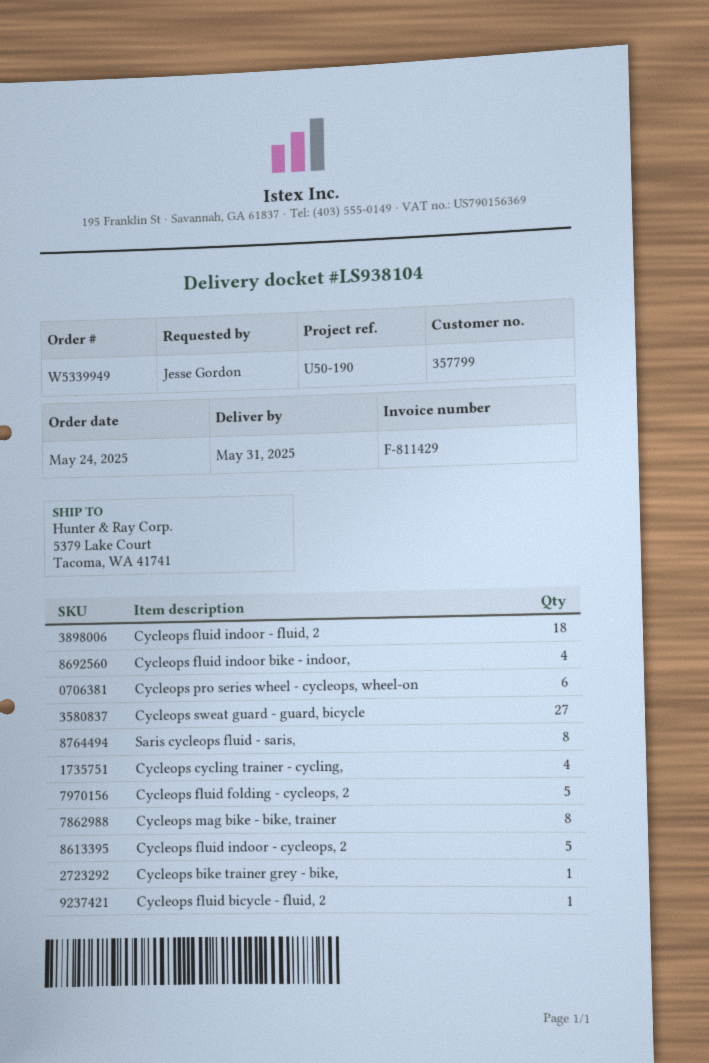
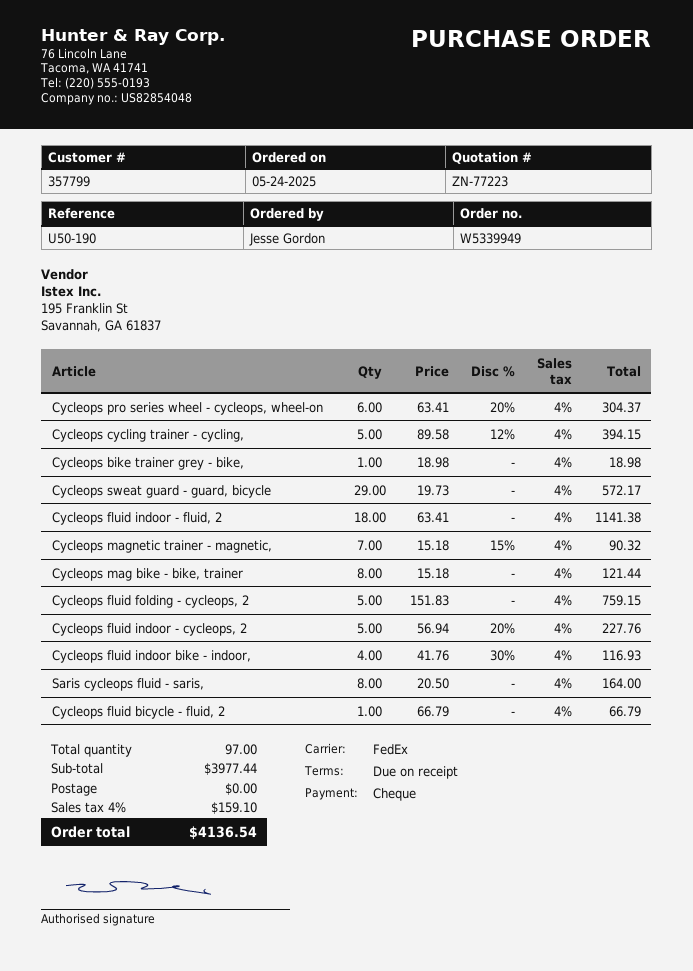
Cycleops sweat guard - guard, bicycle: 27 -> 29
Cycleops cycling trainer - cycling,: 4 -> 5
Cycleops magnetic trainer - magnetic,: none -> 7

